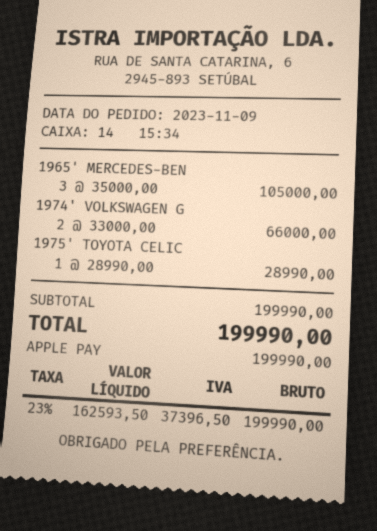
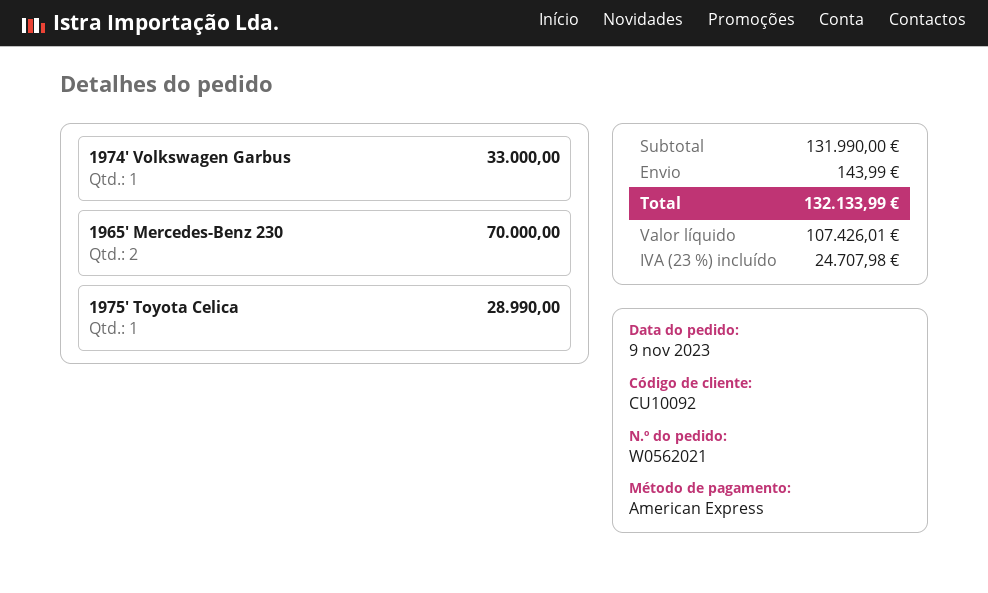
payment method: Apple Pay -> American Express
1965' MERCEDES-BEN: 3 for 105000.00 -> 2 for 70000.00
1974' VOLKSWAGEN G: 2 for 66000.00 -> 1 for 33000.00
subtotal: 199990.00 -> 131990.00
shipping: none -> 143.99
net: 162593.50 -> 107426.01
tax: 23% = 37396.50 -> 23% = 24707.98
total: 199990.00 -> 132133.99

